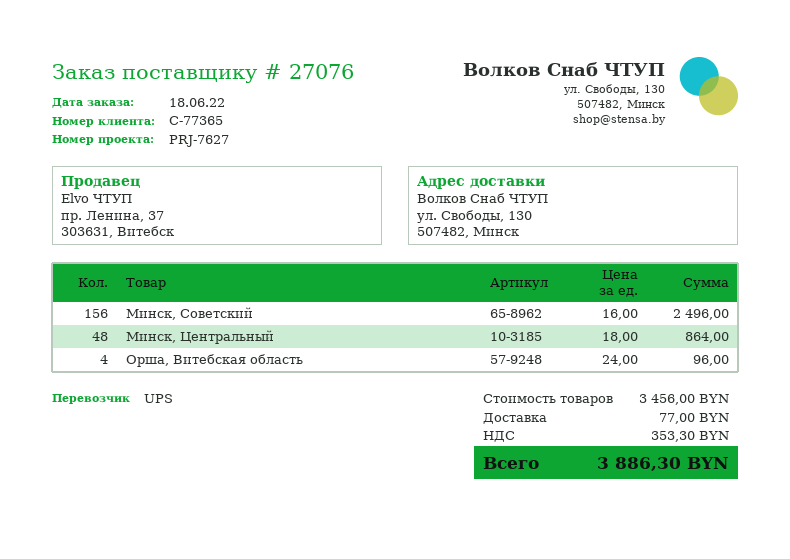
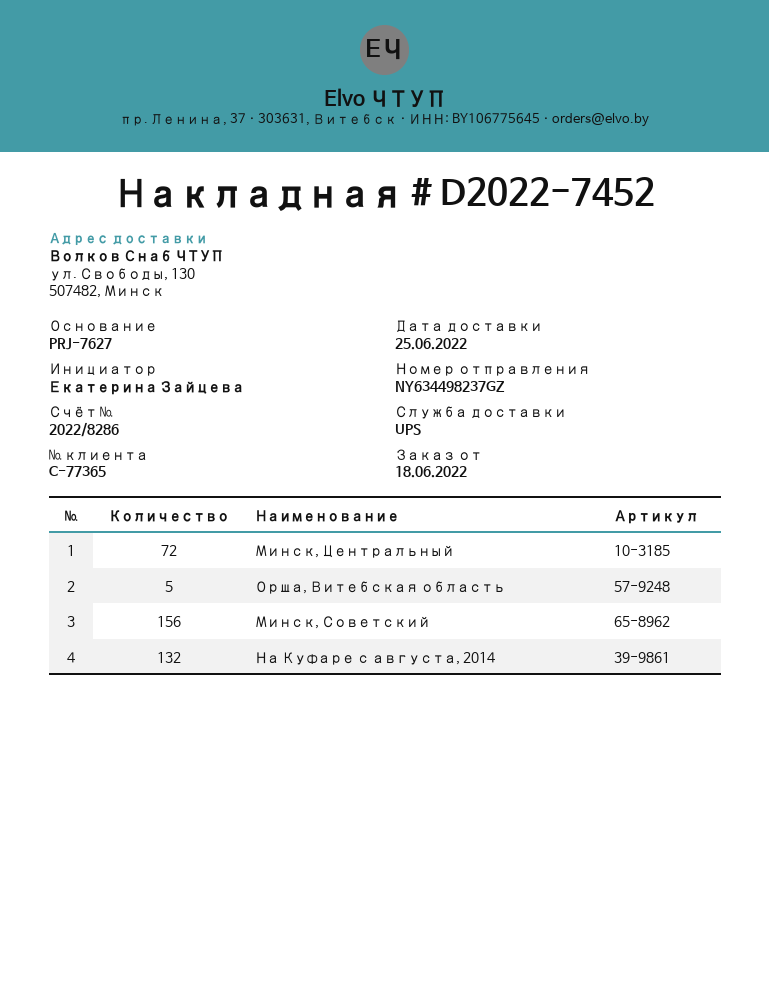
Минск, Центральный: 48 -> 72
Орша, Витебская область: 4 -> 5
На Куфаре с августа, 2014: none -> 132

